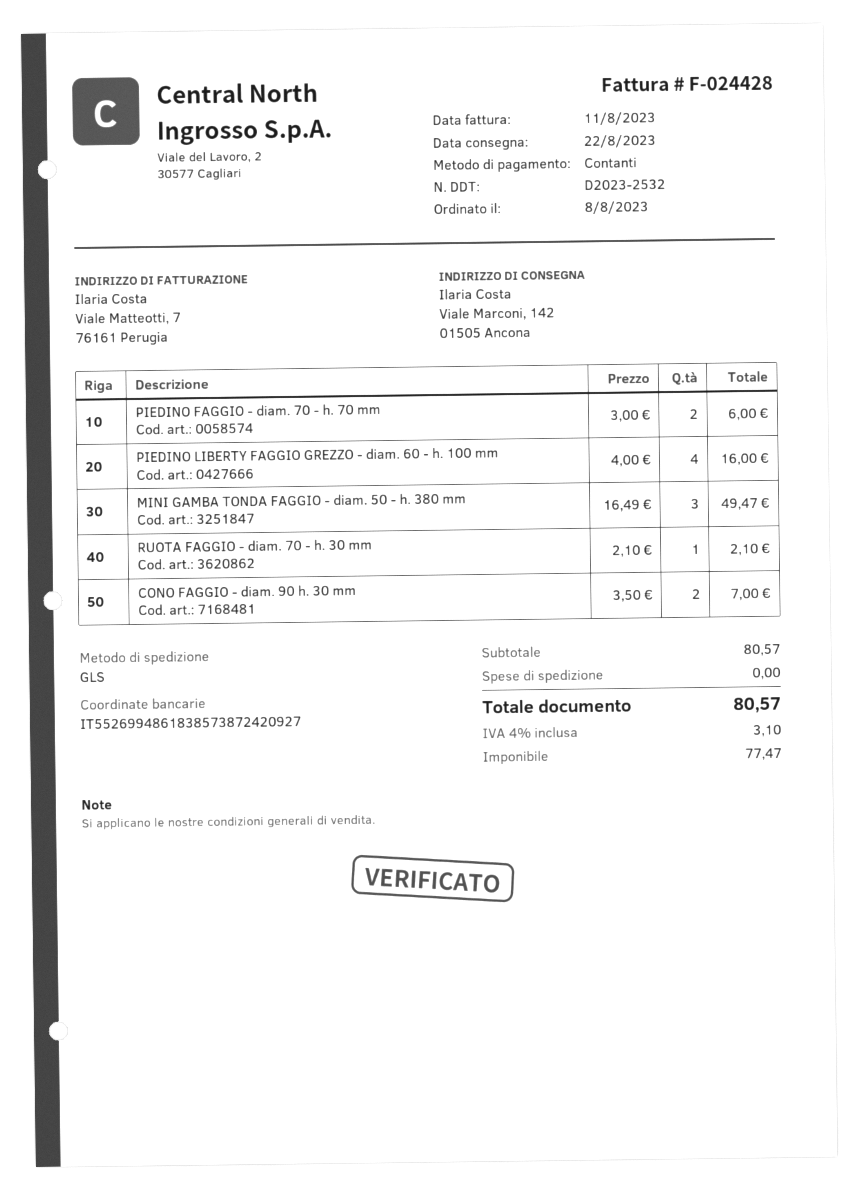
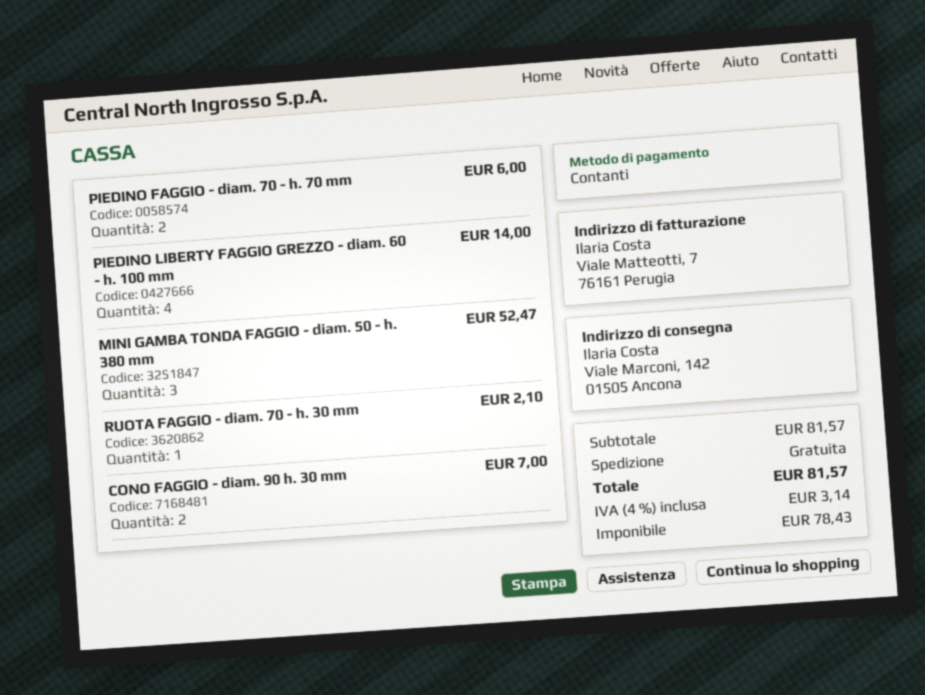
PIEDINO LIBERTY FAGGIO GREZZO - diam. 60 - h. 100 mm: 4 for 16.00 -> 4 for 14.00
MINI GAMBA TONDA FAGGIO - diam. 50 - h. 380 mm: 3 for 49.47 -> 3 for 52.47
subtotal: 80.57 -> 81.57
net: 77.47 -> 78.43
tax: 4% = 3.10 -> 4% = 3.14
total: 80.57 -> 81.57

